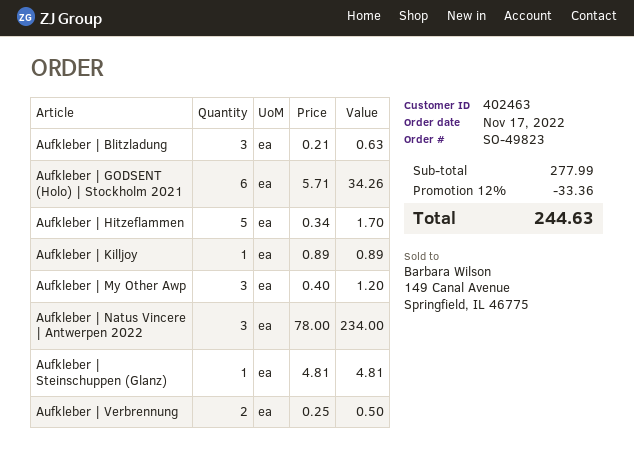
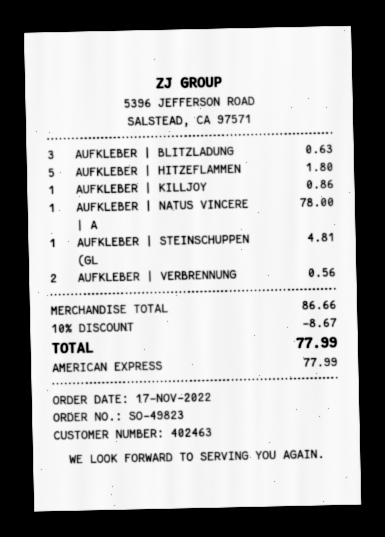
Aufkleber | GODSENT (Holo) | Stockholm 2021: 6 for 34.26 -> none
Aufkleber | Hitzeflammen: 5 for 1.70 -> 5 for 1.80
Aufkleber | Killjoy: 1 for 0.89 -> 1 for 0.86
Aufkleber | My Other Awp: 3 for 1.20 -> none
Aufkleber | Natus Vincere | Antwerpen 2022: 3 for 234.00 -> 1 for 78.00
Aufkleber | Verbrennung: 2 for 0.50 -> 2 for 0.56
subtotal: 277.99 -> 86.66
discount: 12% = 33.36 -> 10% = 8.67
total: 244.63 -> 77.99

